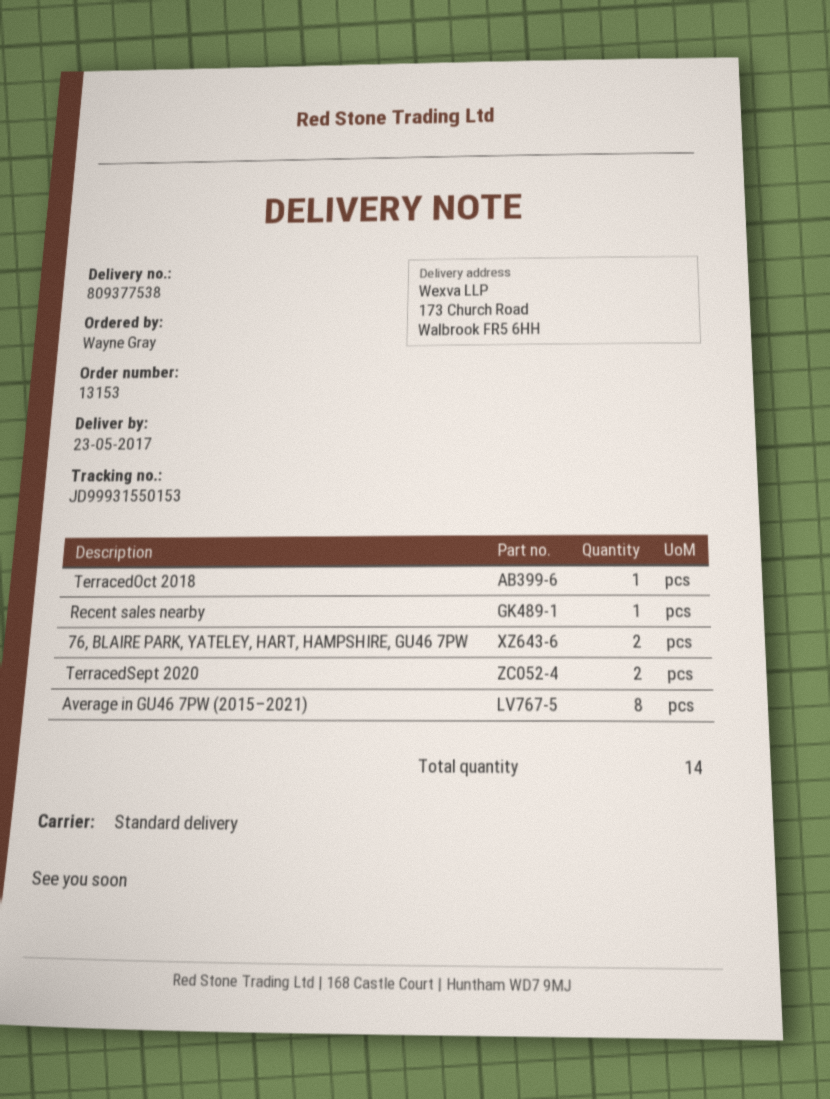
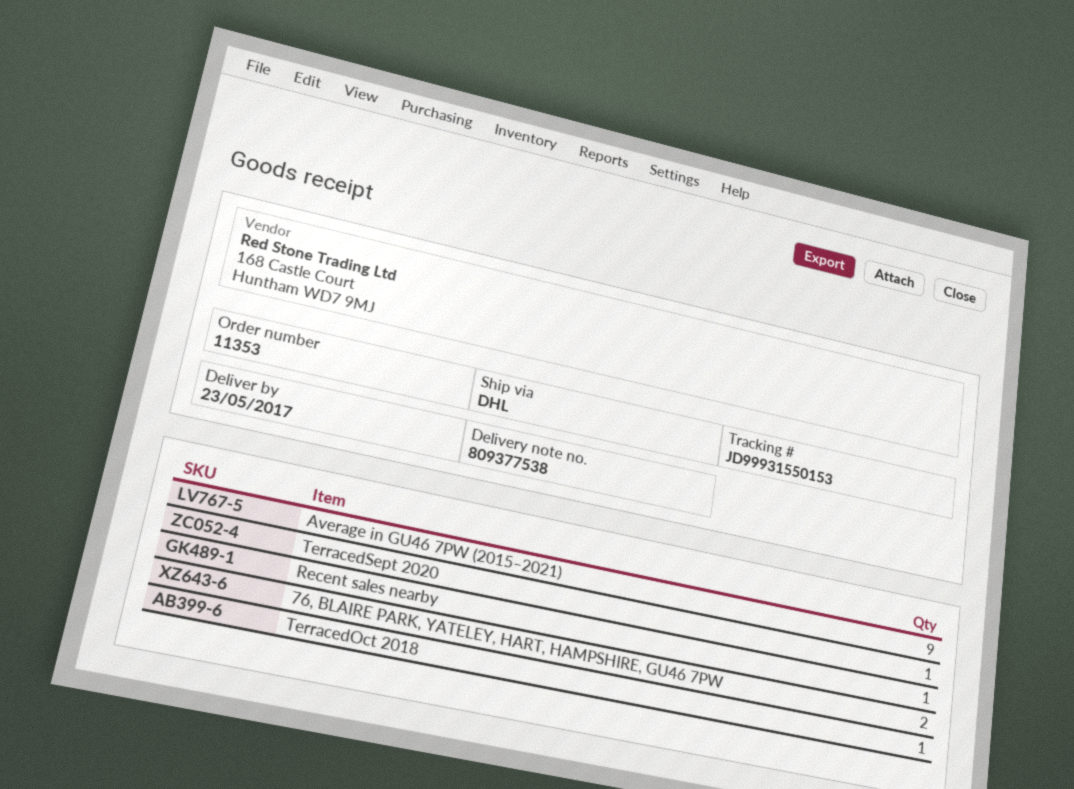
order number: 13153 -> 11353
shipping method: standard -> DHL
TerracedSept 2020: 2 -> 1
Average in GU46 7PW (2015–2021): 8 -> 9

